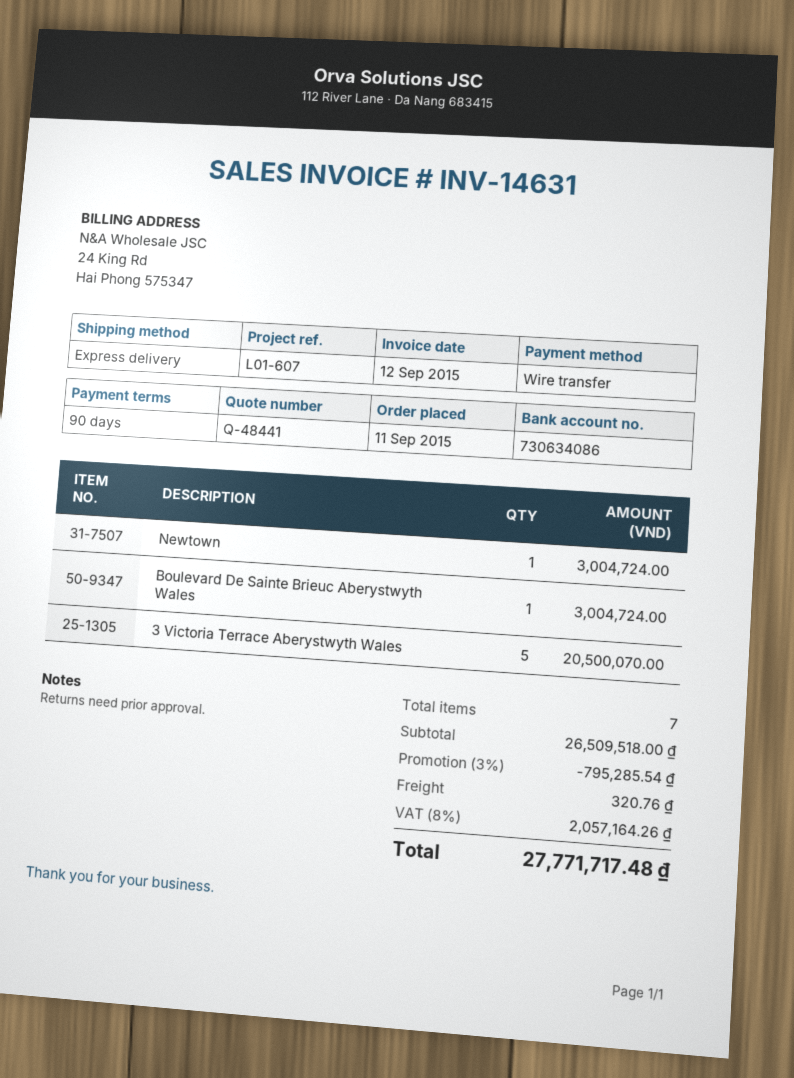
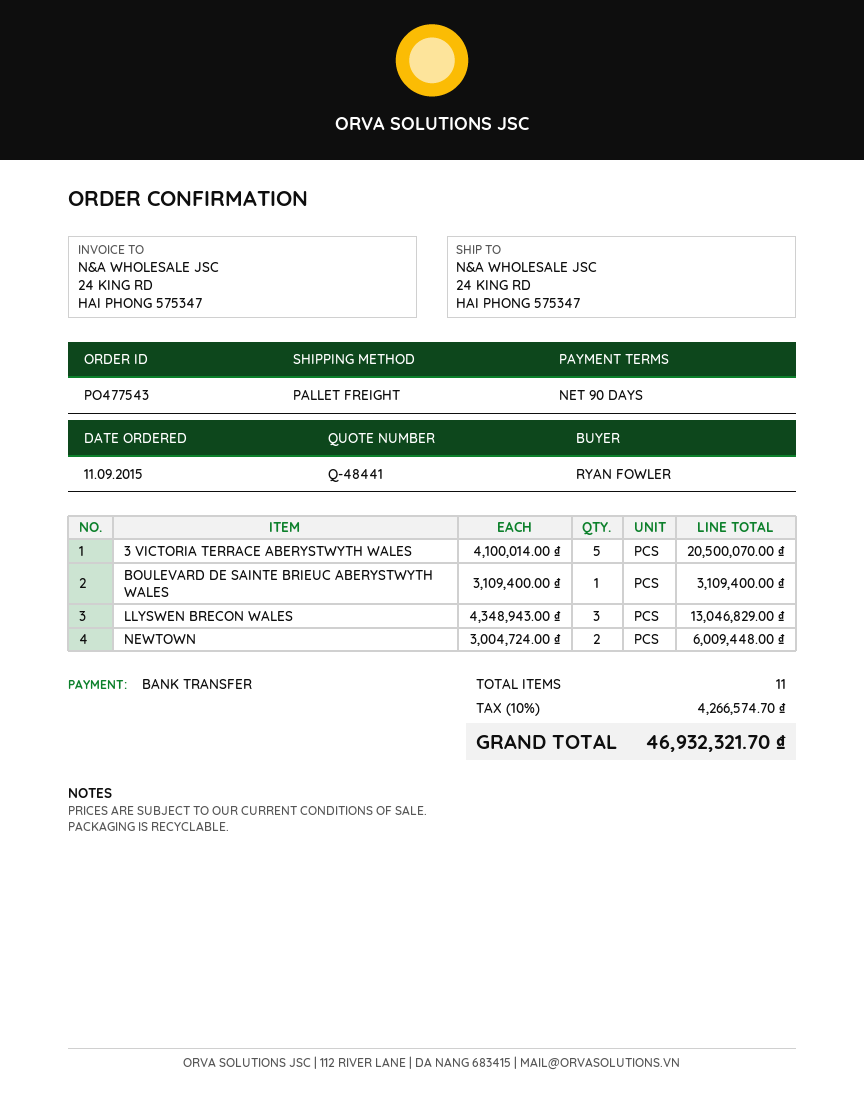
shipping method: express -> pallet freight
Newtown: 1 for 3004724.00 -> 2 for 6009448.00
Boulevard De Sainte Brieuc Aberystwyth Wales: 1 for 3004724.00 -> 1 for 3109400.00
LLYSWEN BRECON WALES: none -> 3 for 13046829.00
total quantity: 7 -> 11
discount: 3% = 795285.54 -> none
shipping: 320.76 -> none
tax: 8% = 2057164.26 -> 10% = 4266574.70
total: 27771717.48 -> 46932321.70

